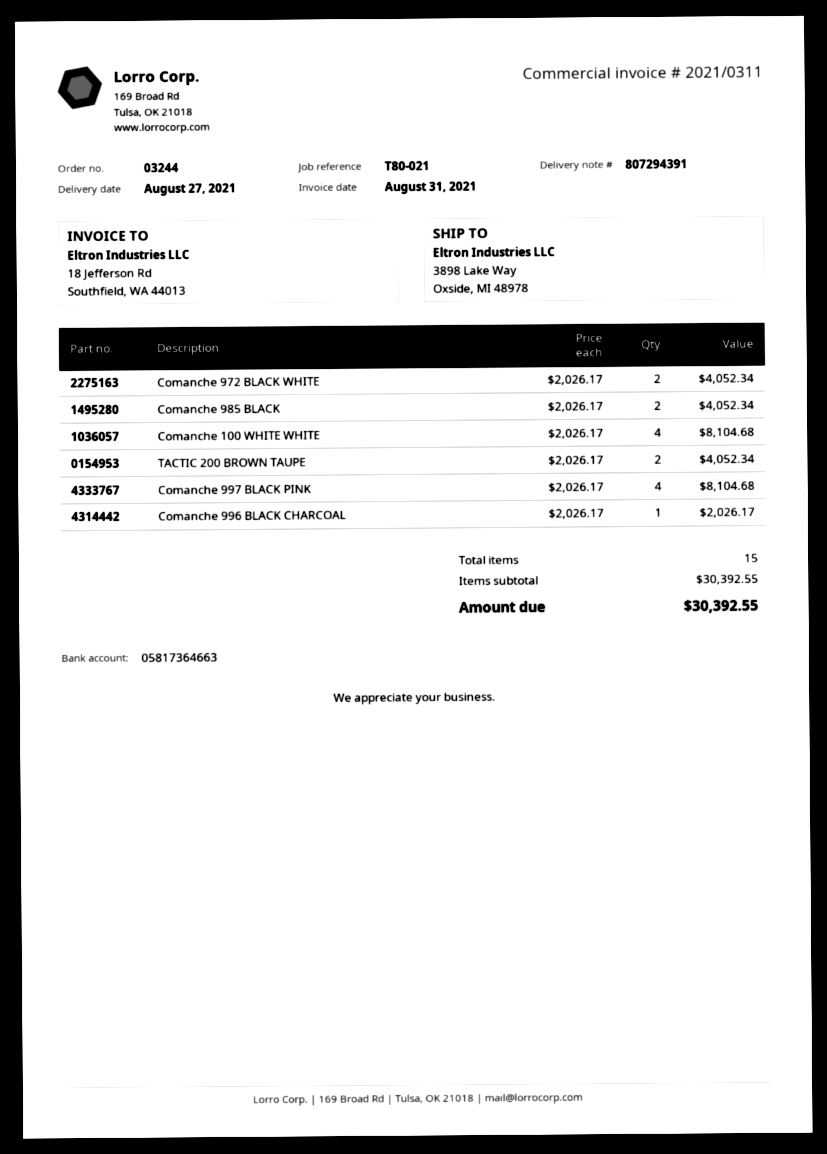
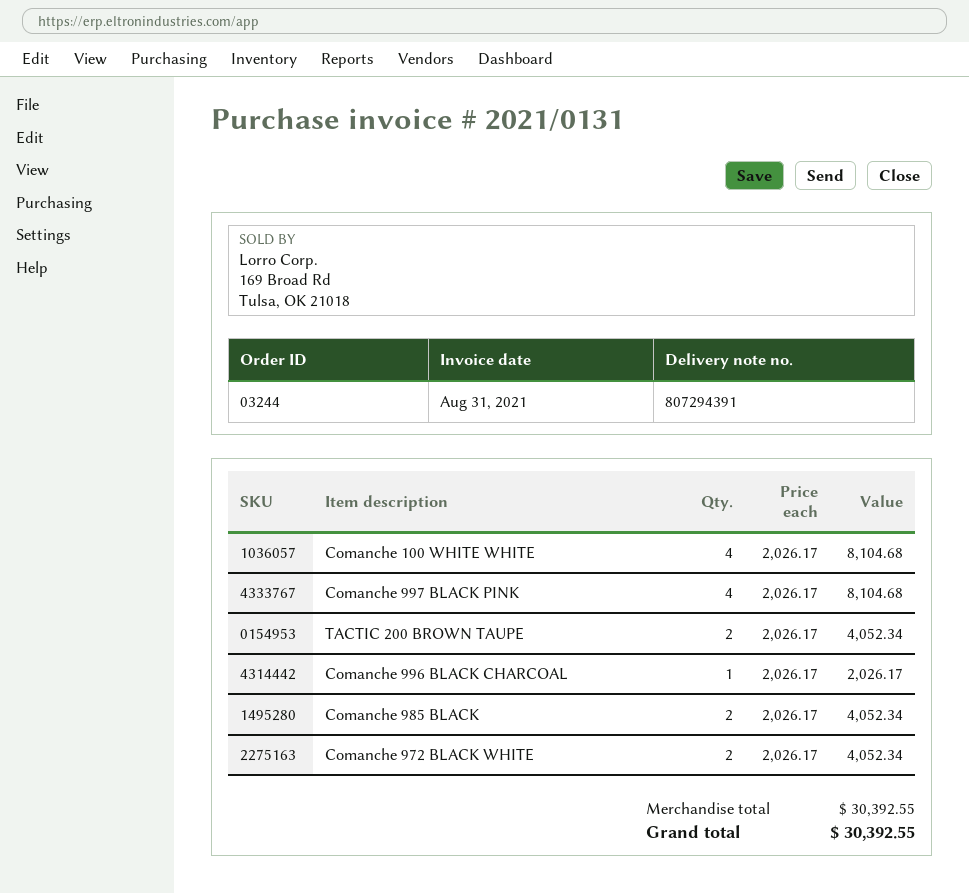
invoice number: 2021/0311 -> 2021/0131

